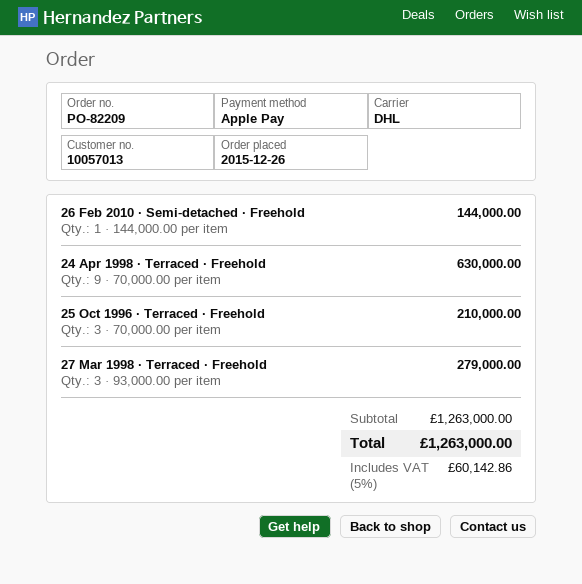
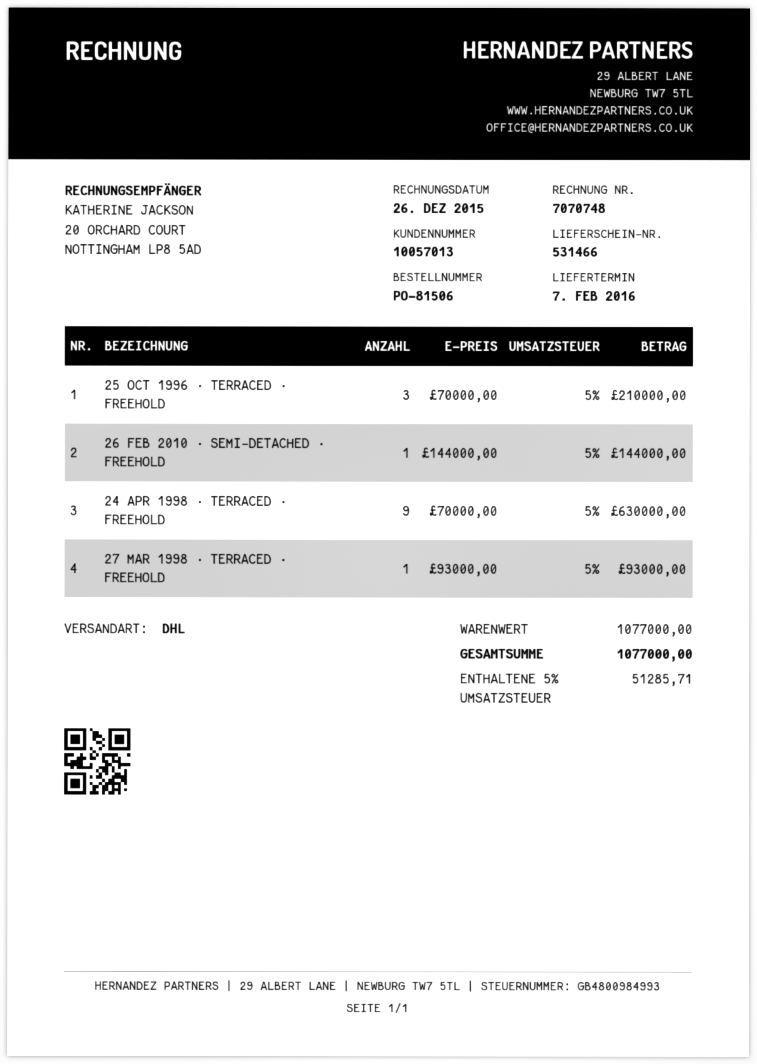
order number: PO-82209 -> PO-81506
27 Mar 1998 · Terraced · Freehold: 3 x 93000.00 = 279000.00 -> 1 x 93000.00 = 93000.00
subtotal: 1263000.00 -> 1077000.00
tax: 5% = 60142.86 -> 5% = 51285.71
total: 1263000.00 -> 1077000.00

